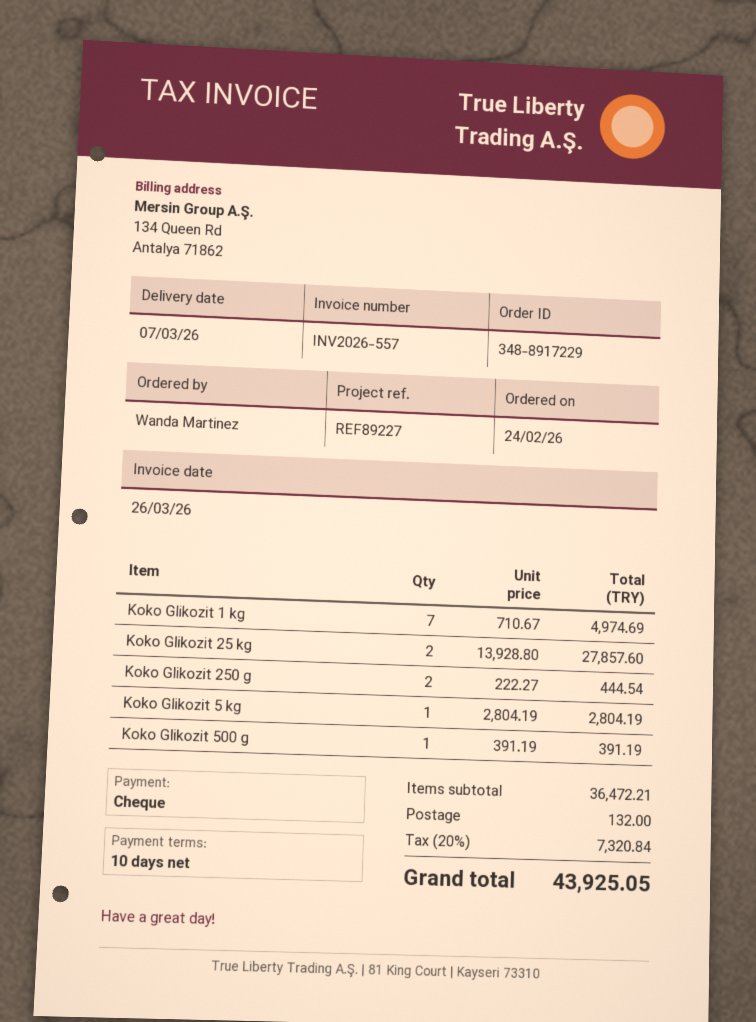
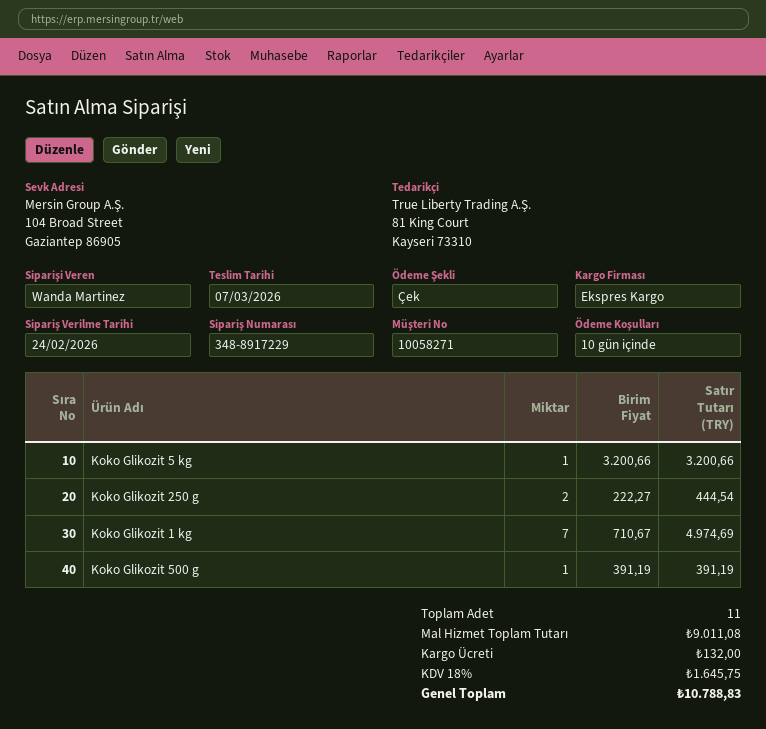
Koko Glikozit 25 kg: 2 x 13928.80 = 27857.60 -> none
Koko Glikozit 5 kg: 1 x 2804.19 = 2804.19 -> 1 x 3200.66 = 3200.66
subtotal: 36472.21 -> 9011.08
tax: 20% = 7320.84 -> 18% = 1645.75
total: 43925.05 -> 10788.83

